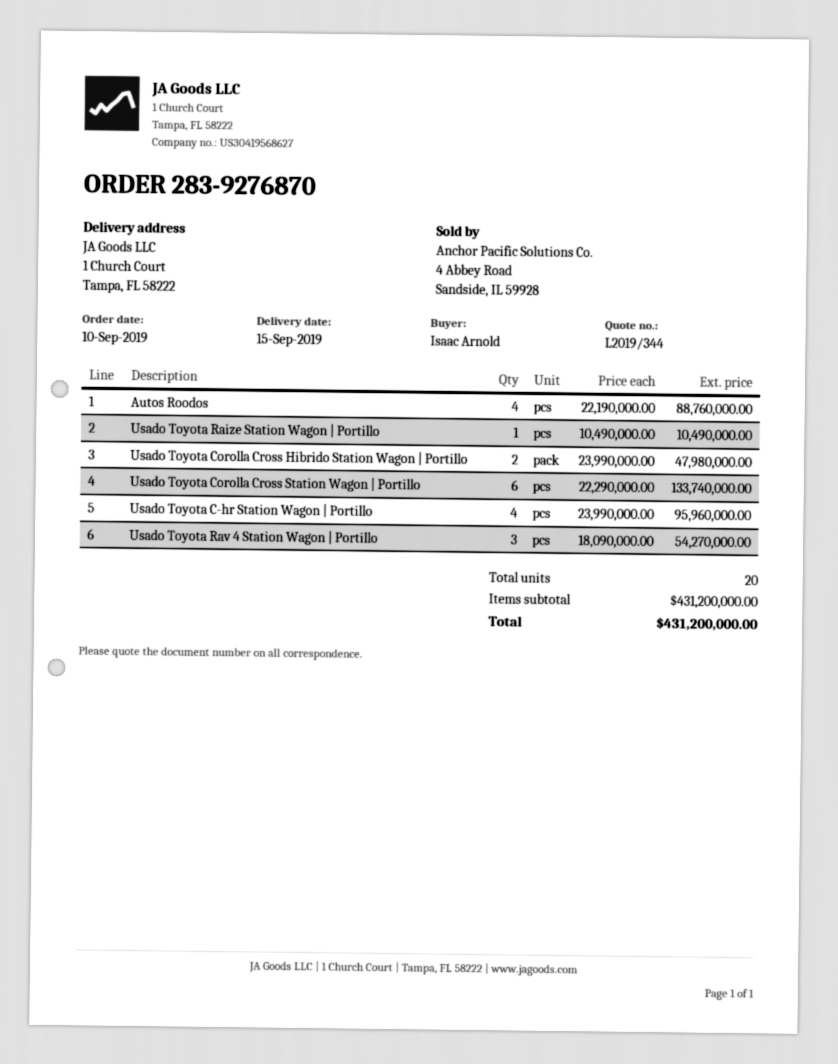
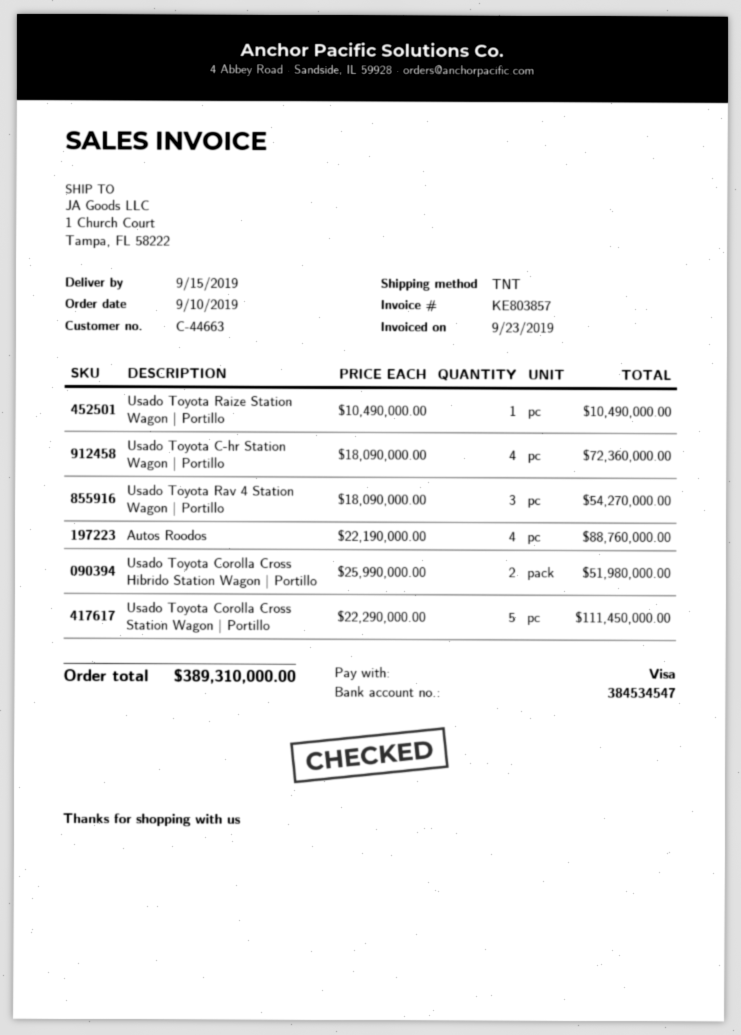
Usado Toyota Corolla Cross Hibrido Station Wagon | Portillo: 2 x 23990000.00 = 47980000.00 -> 2 x 25990000.00 = 51980000.00
Usado Toyota Corolla Cross Station Wagon | Portillo: 6 x 22290000.00 = 133740000.00 -> 5 x 22290000.00 = 111450000.00
Usado Toyota C-hr Station Wagon | Portillo: 4 x 23990000.00 = 95960000.00 -> 4 x 18090000.00 = 72360000.00
total: 431200000.00 -> 389310000.00

